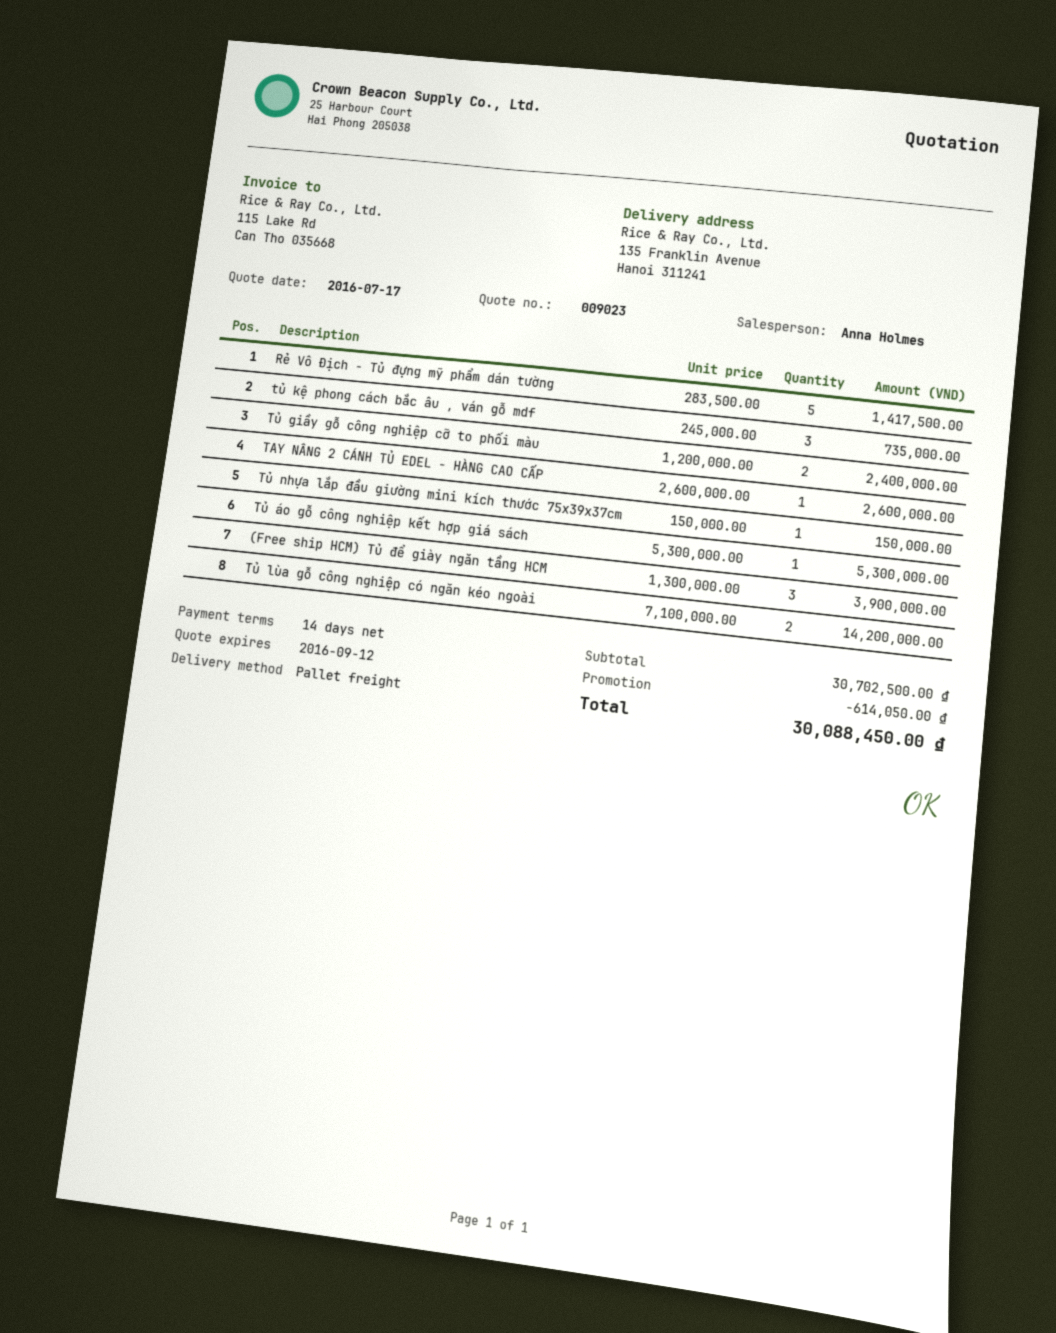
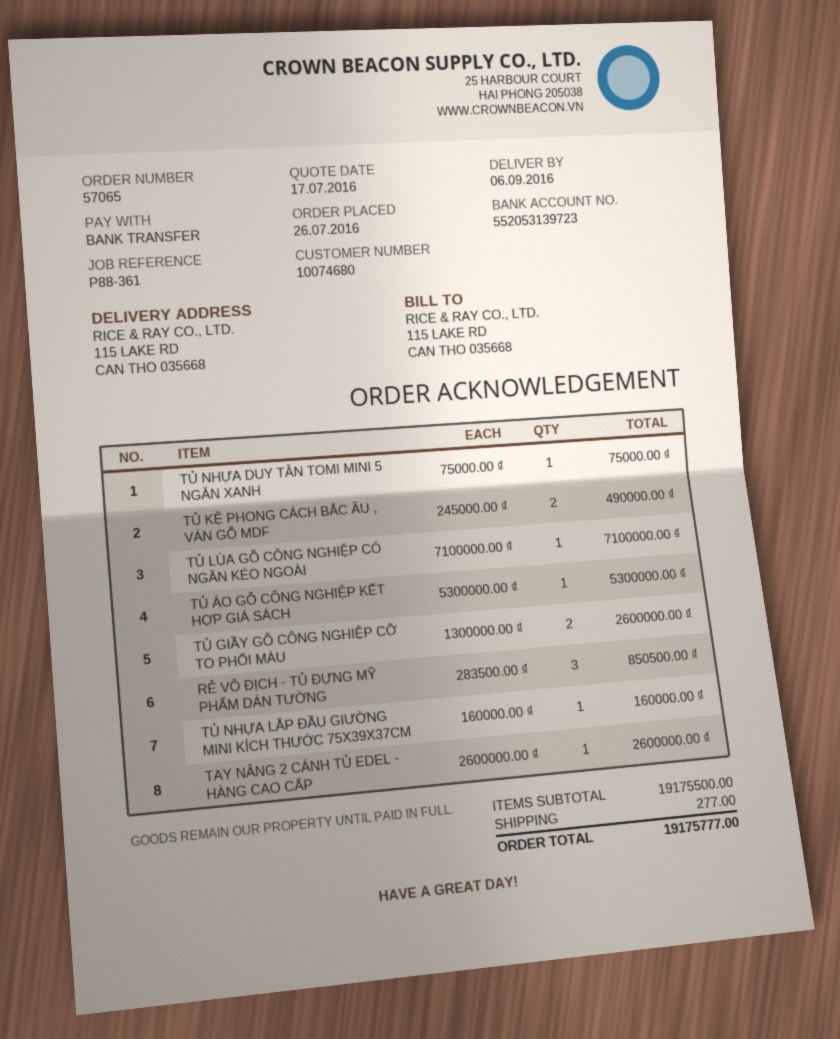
ship to: 135 Franklin Avenue, Hanoi 311241 -> 115 LAKE RD, CAN THO 035668
Rẻ Vô Địch - Tủ đựng mỹ phẩm dán tường: 5 x 283500.00 = 1417500.00 -> 3 x 283500.00 = 850500.00
tủ kệ phong cách bắc âu , ván gỗ mdf: 3 x 245000.00 = 735000.00 -> 2 x 245000.00 = 490000.00
Tủ giầy gỗ công nghiệp cỡ to phối màu: 2 x 1200000.00 = 2400000.00 -> 2 x 1300000.00 = 2600000.00
Tủ nhựa lắp đầu giường mini kích thước 75x39x37cm: 1 x 150000.00 = 150000.00 -> 1 x 160000.00 = 160000.00
(Free ship HCM) Tủ để giày ngăn tầng HCM: 3 x 1300000.00 = 3900000.00 -> none
Tủ lùa gỗ công nghiệp có ngăn kéo ngoài: 2 x 7100000.00 = 14200000.00 -> 1 x 7100000.00 = 7100000.00
TỦ NHỰA DUY TÂN TOMI MINI 5 NGĂN XANH: none -> 1 x 75000.00 = 75000.00
subtotal: 30702500.00 -> 19175500.00
discount: 614050.00 -> none
shipping: none -> 277.00
total: 30088450.00 -> 19175777.00

